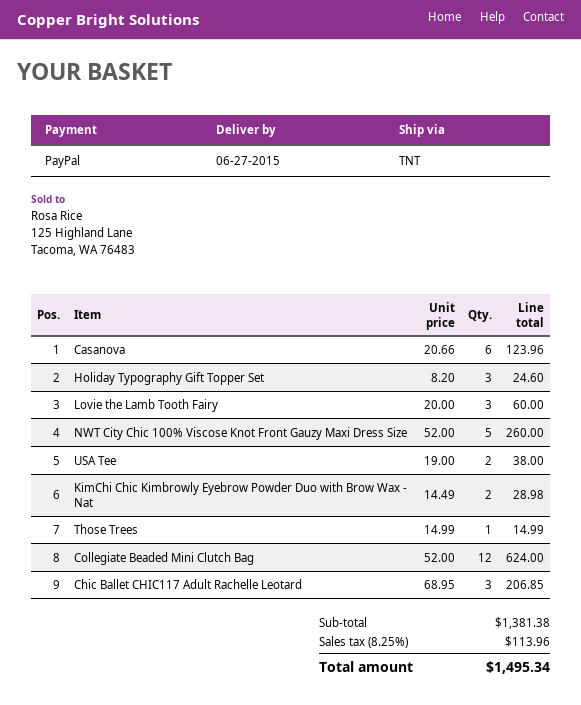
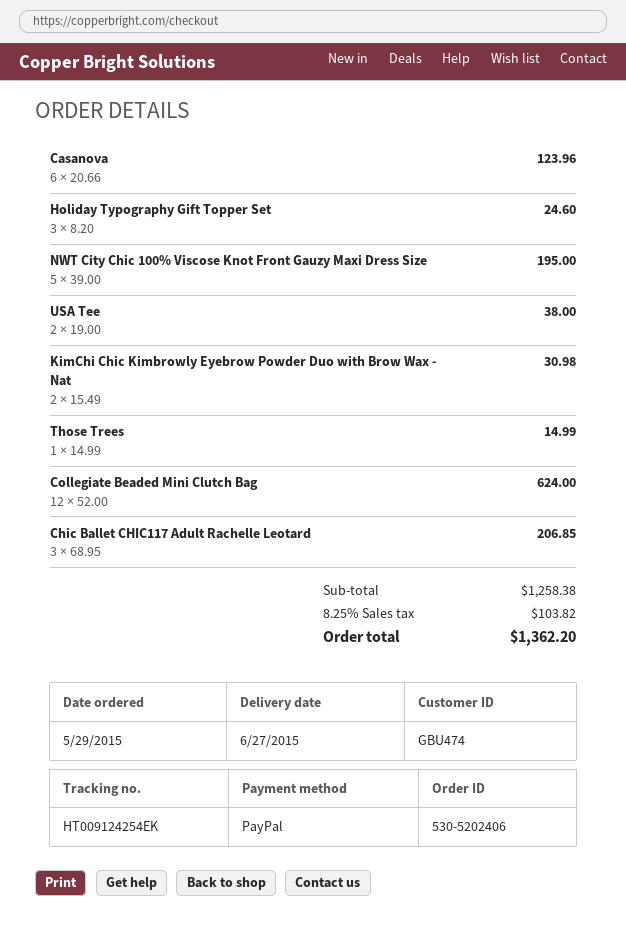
Lovie the Lamb Tooth Fairy: 3 x 20.00 = 60.00 -> none
NWT City Chic 100% Viscose Knot Front Gauzy Maxi Dress Size: 5 x 52.00 = 260.00 -> 5 x 39.00 = 195.00
KimChi Chic Kimbrowly Eyebrow Powder Duo with Brow Wax - Nat: 2 x 14.49 = 28.98 -> 2 x 15.49 = 30.98
subtotal: 1381.38 -> 1258.38
tax: 8.25% = 113.96 -> 8.25% = 103.82
total: 1495.34 -> 1362.20

